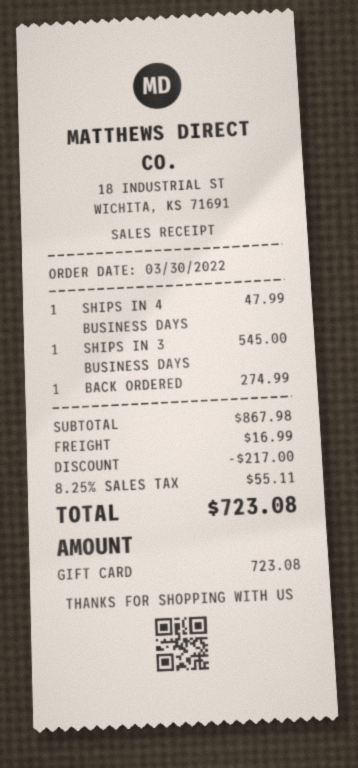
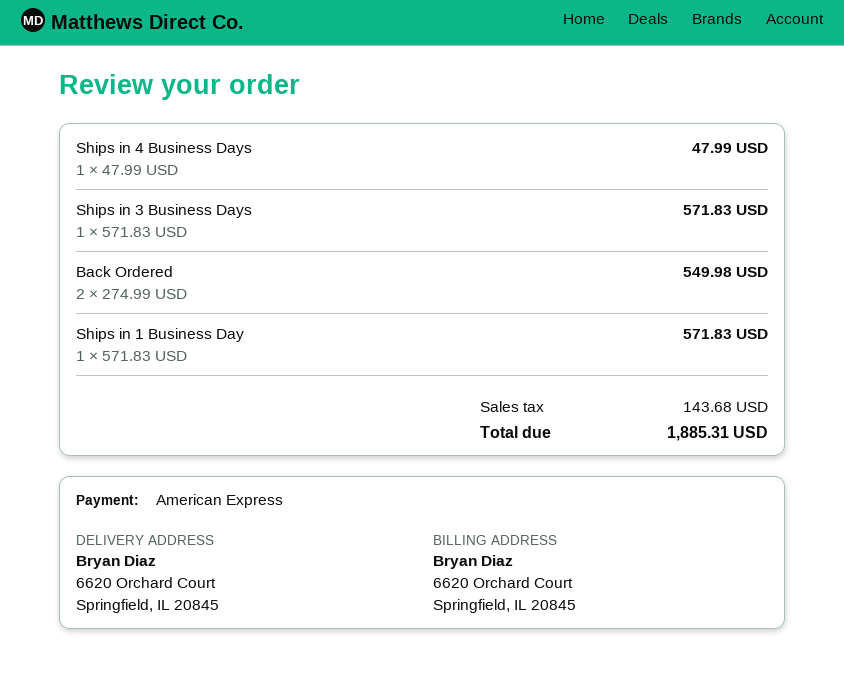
payment method: gift card -> American Express
SHIPS IN 3 BUSINESS DAYS: 1 x 545.00 = 545.00 -> 1 x 571.83 = 571.83
BACK ORDERED: 1 x 274.99 = 274.99 -> 2 x 274.99 = 549.98
Ships in 1 Business Day: none -> 1 x 571.83 = 571.83
discount: 217.00 -> none
shipping: 16.99 -> none
tax: 55.11 -> 143.68
total: 723.08 -> 1885.31

